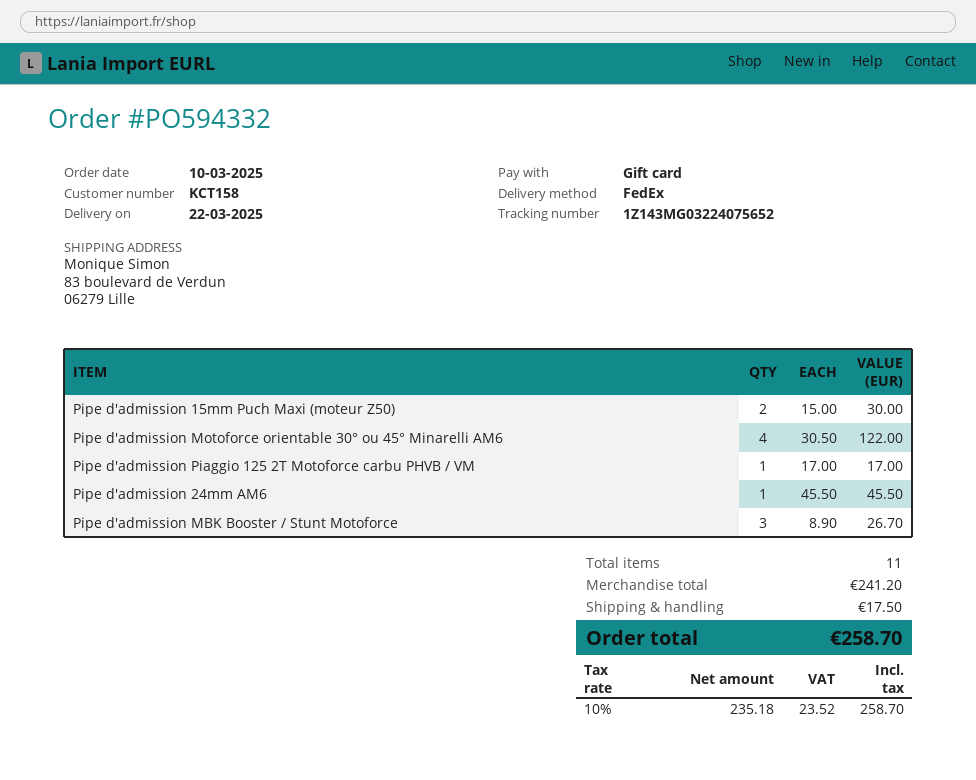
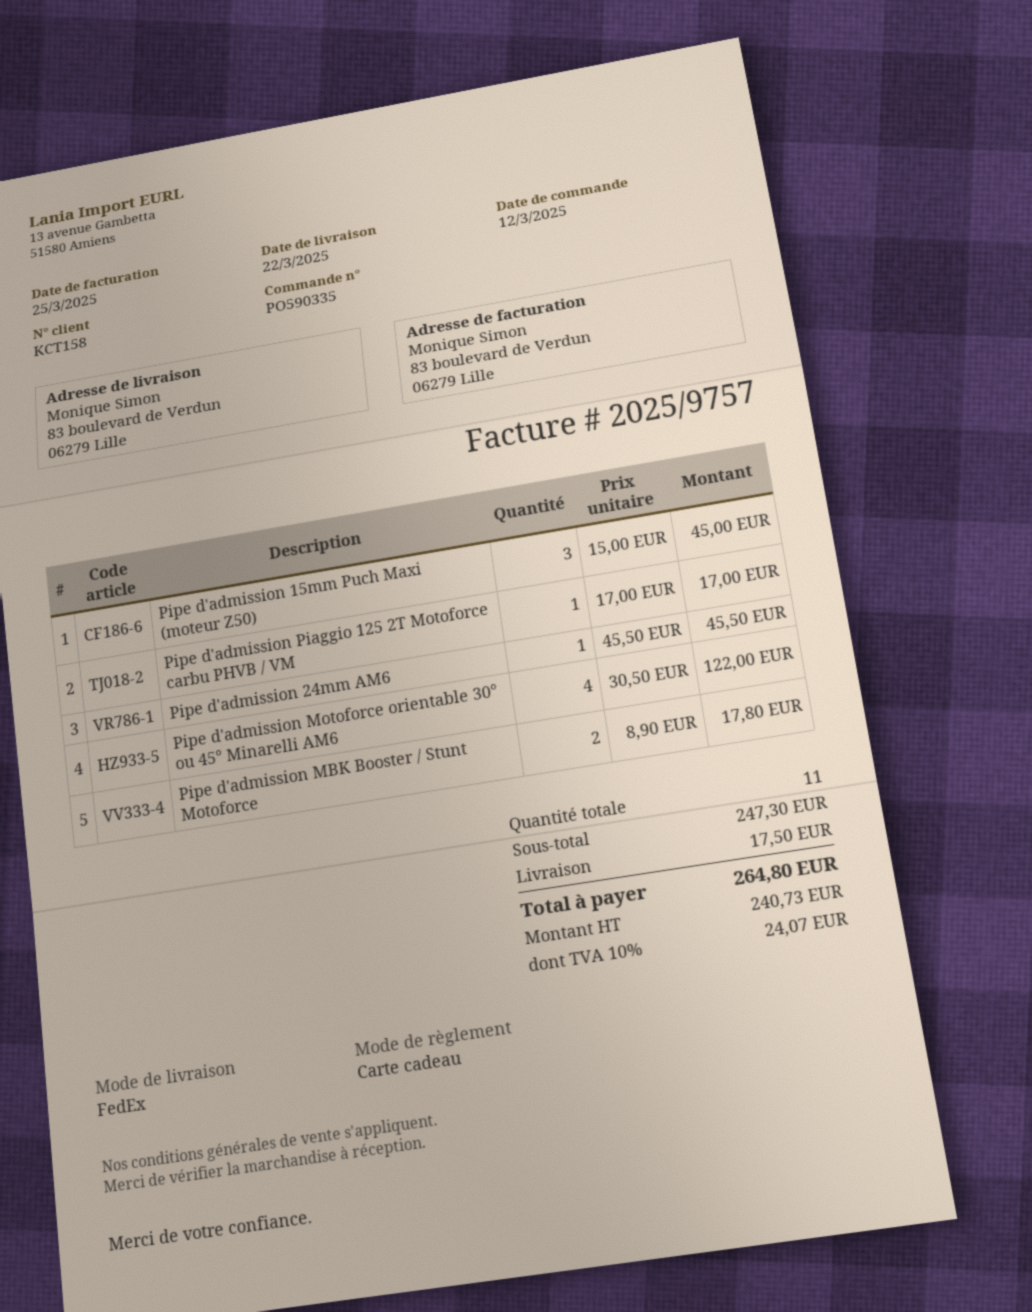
order number: PO594332 -> PO590335
order date: 2025-03-10 -> 2025-03-12
Pipe d'admission 15mm Puch Maxi (moteur Z50): 2 x 15.00 = 30.00 -> 3 x 15.00 = 45.00
Pipe d'admission MBK Booster / Stunt Motoforce: 3 x 8.90 = 26.70 -> 2 x 8.90 = 17.80
subtotal: 241.20 -> 247.30
net: 235.18 -> 240.73
tax: 10% = 23.52 -> 10% = 24.07
total: 258.70 -> 264.80

